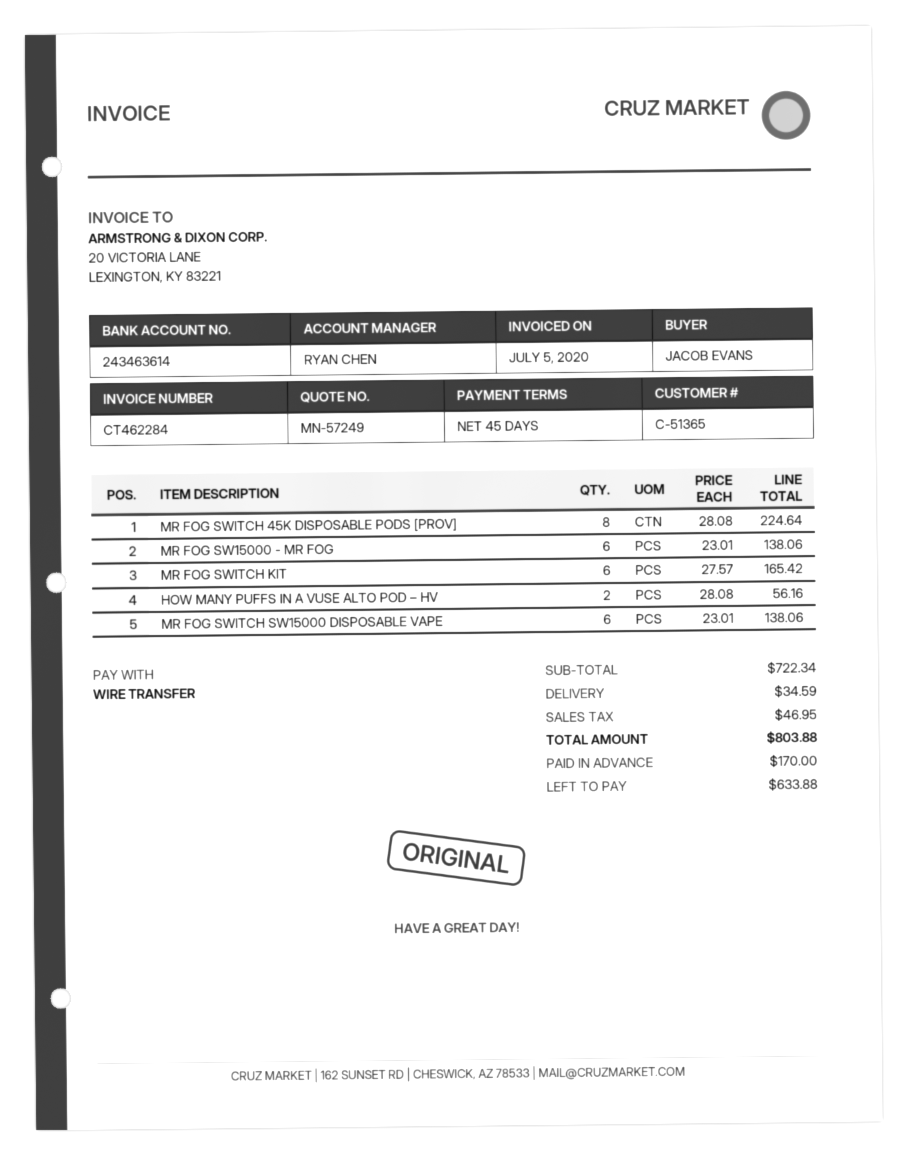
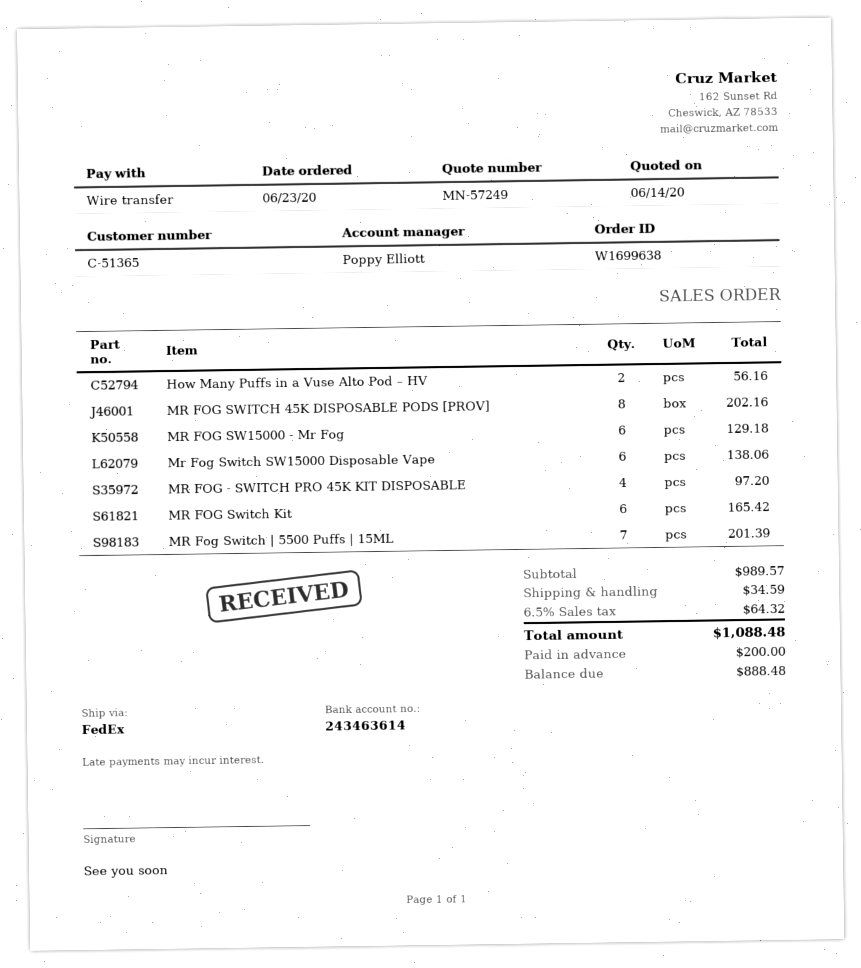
sales rep: RYAN CHEN -> Poppy Elliott
MR FOG SWITCH 45K DISPOSABLE PODS [PROV]: 8 for 224.64 -> 8 for 202.16
MR FOG SW15000 - MR FOG: 6 for 138.06 -> 6 for 129.18
MR FOG - SWITCH PRO 45K KIT DISPOSABLE: none -> 4 for 97.20
MR Fog Switch | 5500 Puffs | 15ML: none -> 7 for 201.39
subtotal: 722.34 -> 989.57
tax: 46.95 -> 64.32
total: 803.88 -> 1088.48
deposit: 170.00 -> 200.00
balance: 633.88 -> 888.48

